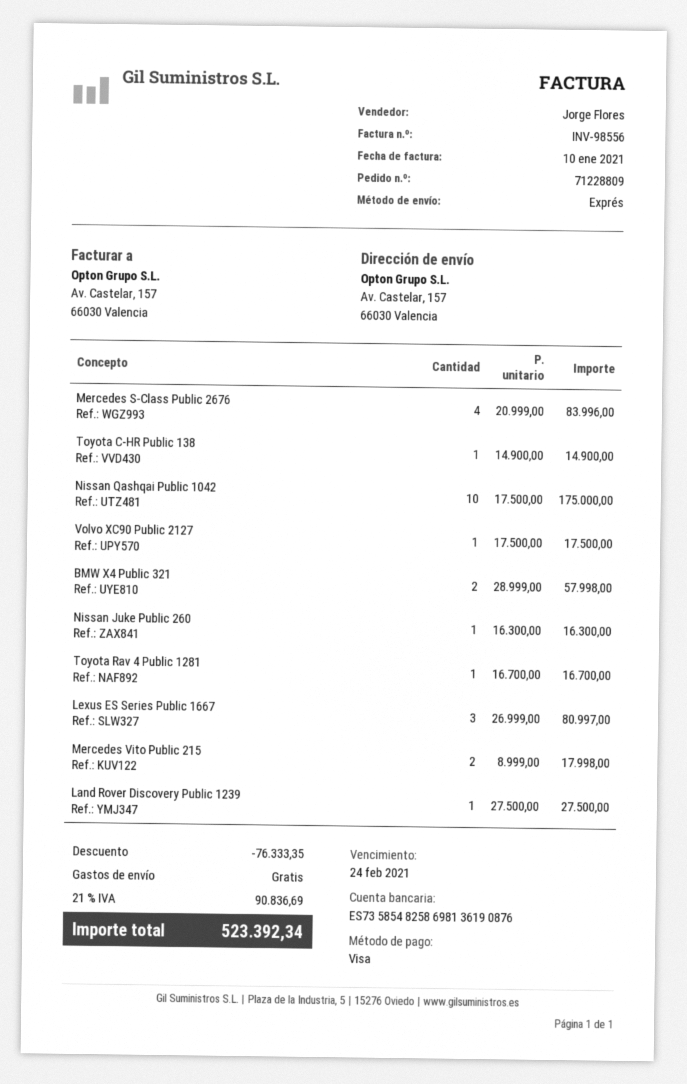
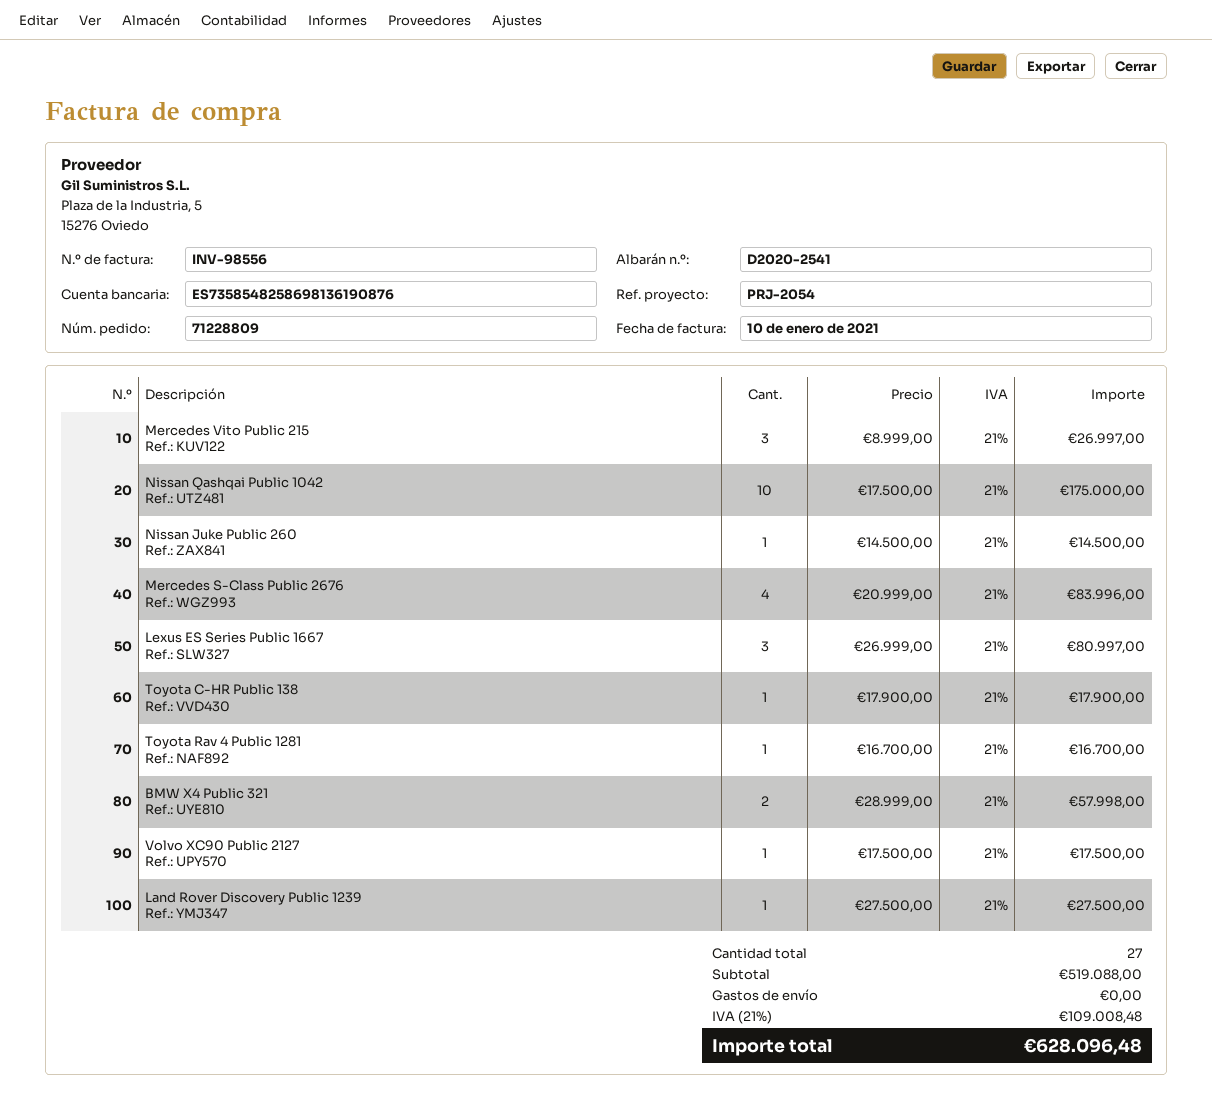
Toyota C-HR Public 138: 1 x 14900.00 = 14900.00 -> 1 x 17900.00 = 17900.00
Nissan Juke Public 260: 1 x 16300.00 = 16300.00 -> 1 x 14500.00 = 14500.00
Mercedes Vito Public 215: 2 x 8999.00 = 17998.00 -> 3 x 8999.00 = 26997.00
discount: 76333.35 -> none
tax: 21% = 90836.69 -> 21% = 109008.48
total: 523392.34 -> 628096.48

